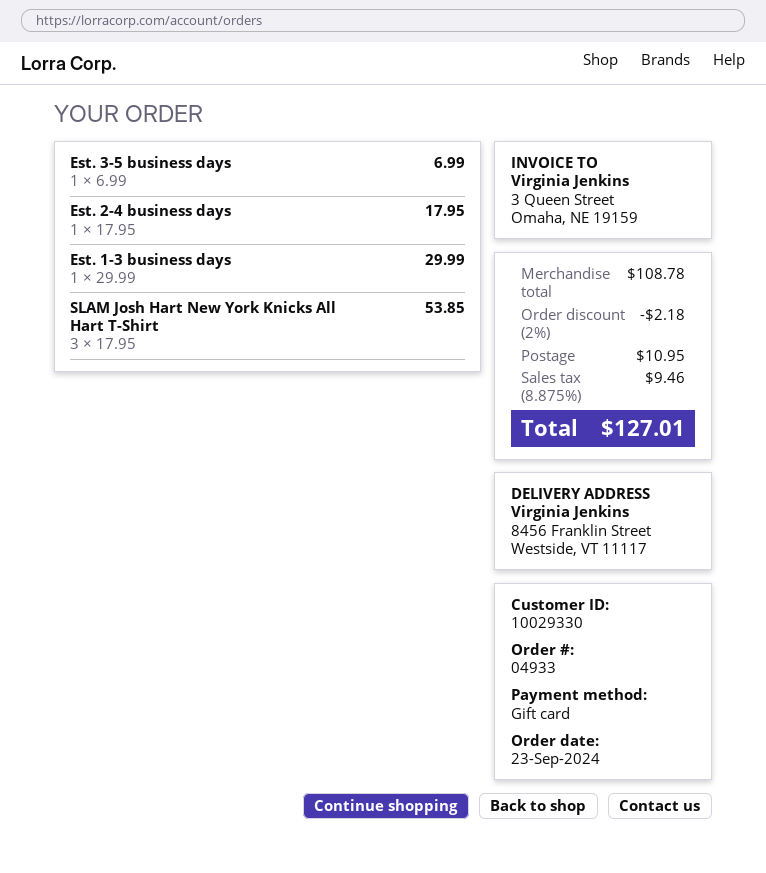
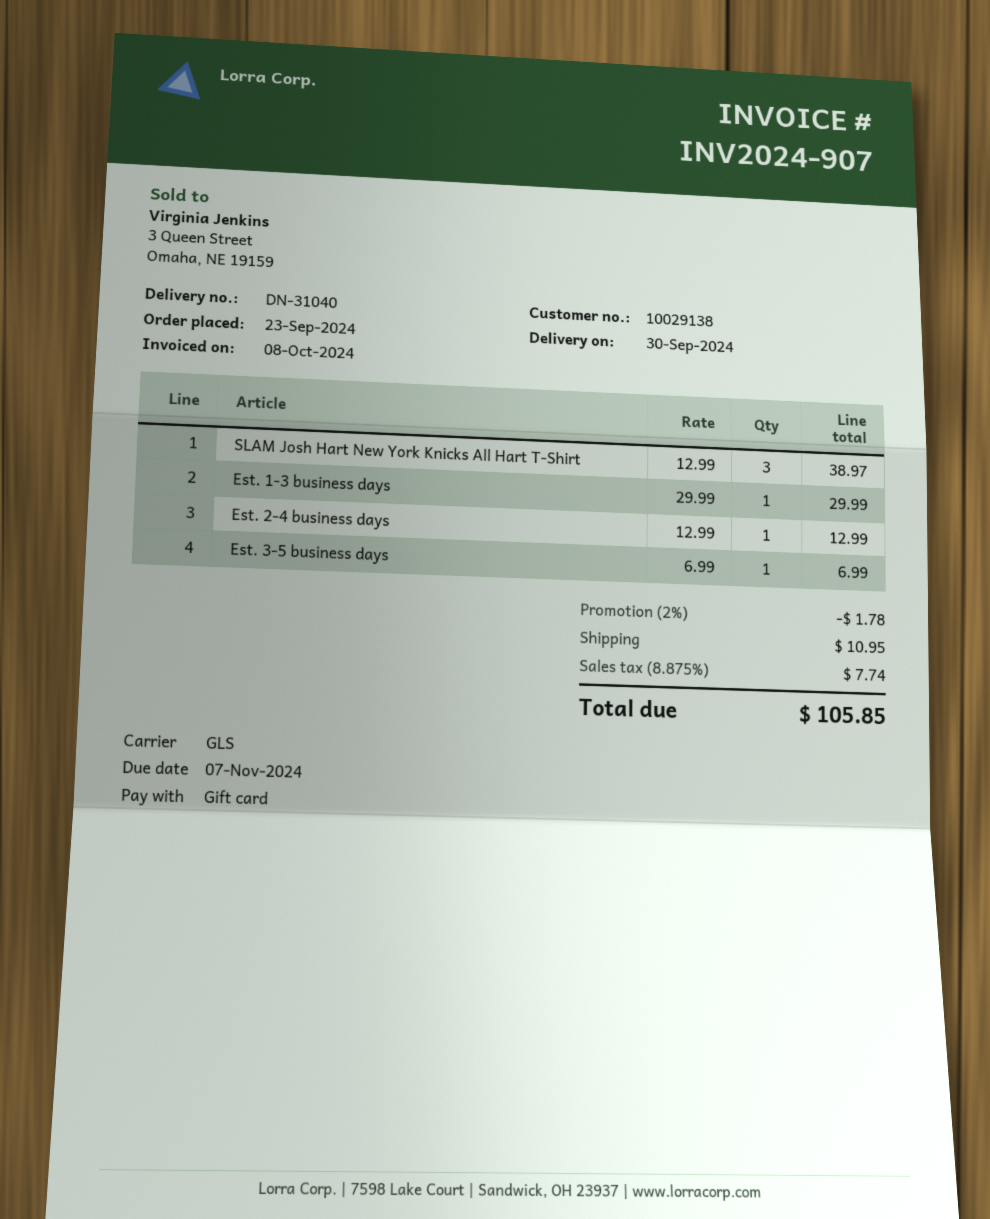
customer number: 10029330 -> 10029138
Est. 2-4 business days: 1 x 17.95 = 17.95 -> 1 x 12.99 = 12.99
SLAM Josh Hart New York Knicks All Hart T-Shirt: 3 x 17.95 = 53.85 -> 3 x 12.99 = 38.97
discount: 2% = 2.18 -> 2% = 1.78
tax: 8.875% = 9.46 -> 8.875% = 7.74
total: 127.01 -> 105.85

